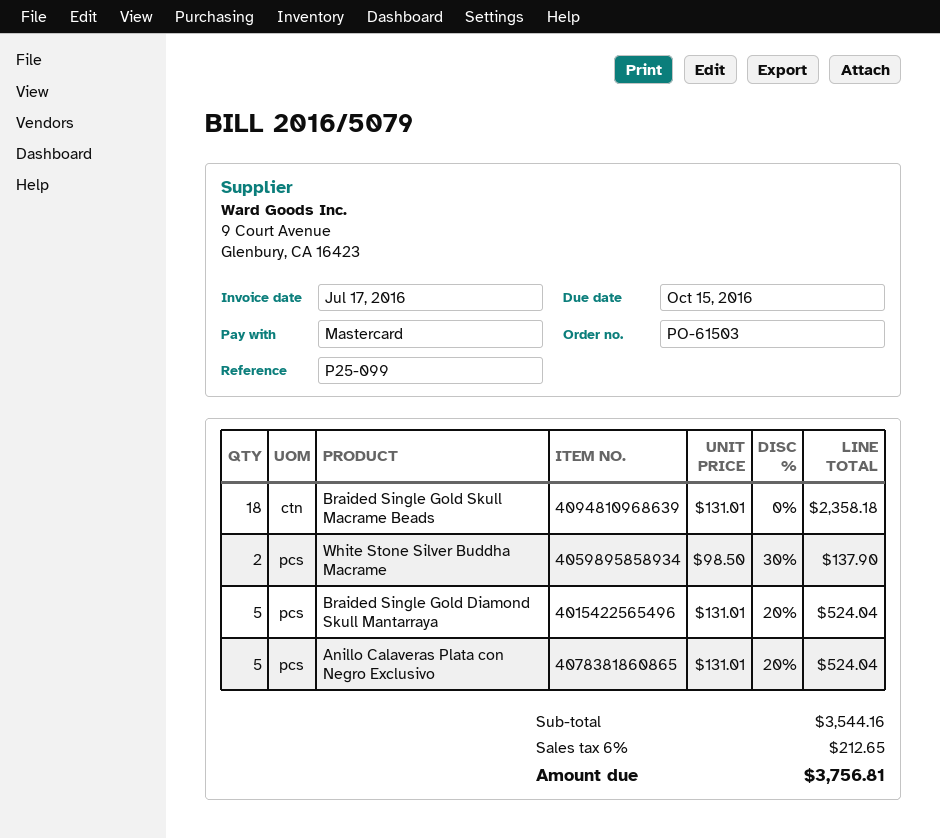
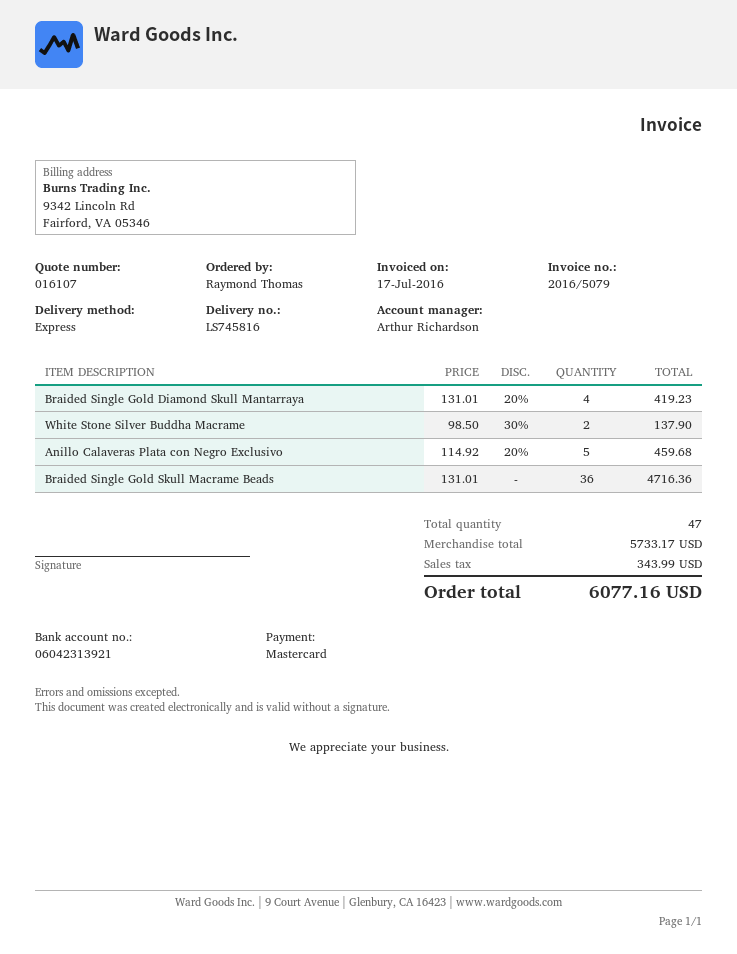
Braided Single Gold Skull Macrame Beads: 18 x 131.01 = 2358.18 -> 36 x 131.01 = 4716.36
Braided Single Gold Diamond Skull Mantarraya: 5 x 131.01 - 20% = 524.04 -> 4 x 131.01 - 20% = 419.23
Anillo Calaveras Plata con Negro Exclusivo: 5 x 131.01 - 20% = 524.04 -> 5 x 114.92 - 20% = 459.68
subtotal: 3544.16 -> 5733.17
tax: 212.65 -> 343.99
total: 3756.81 -> 6077.16

